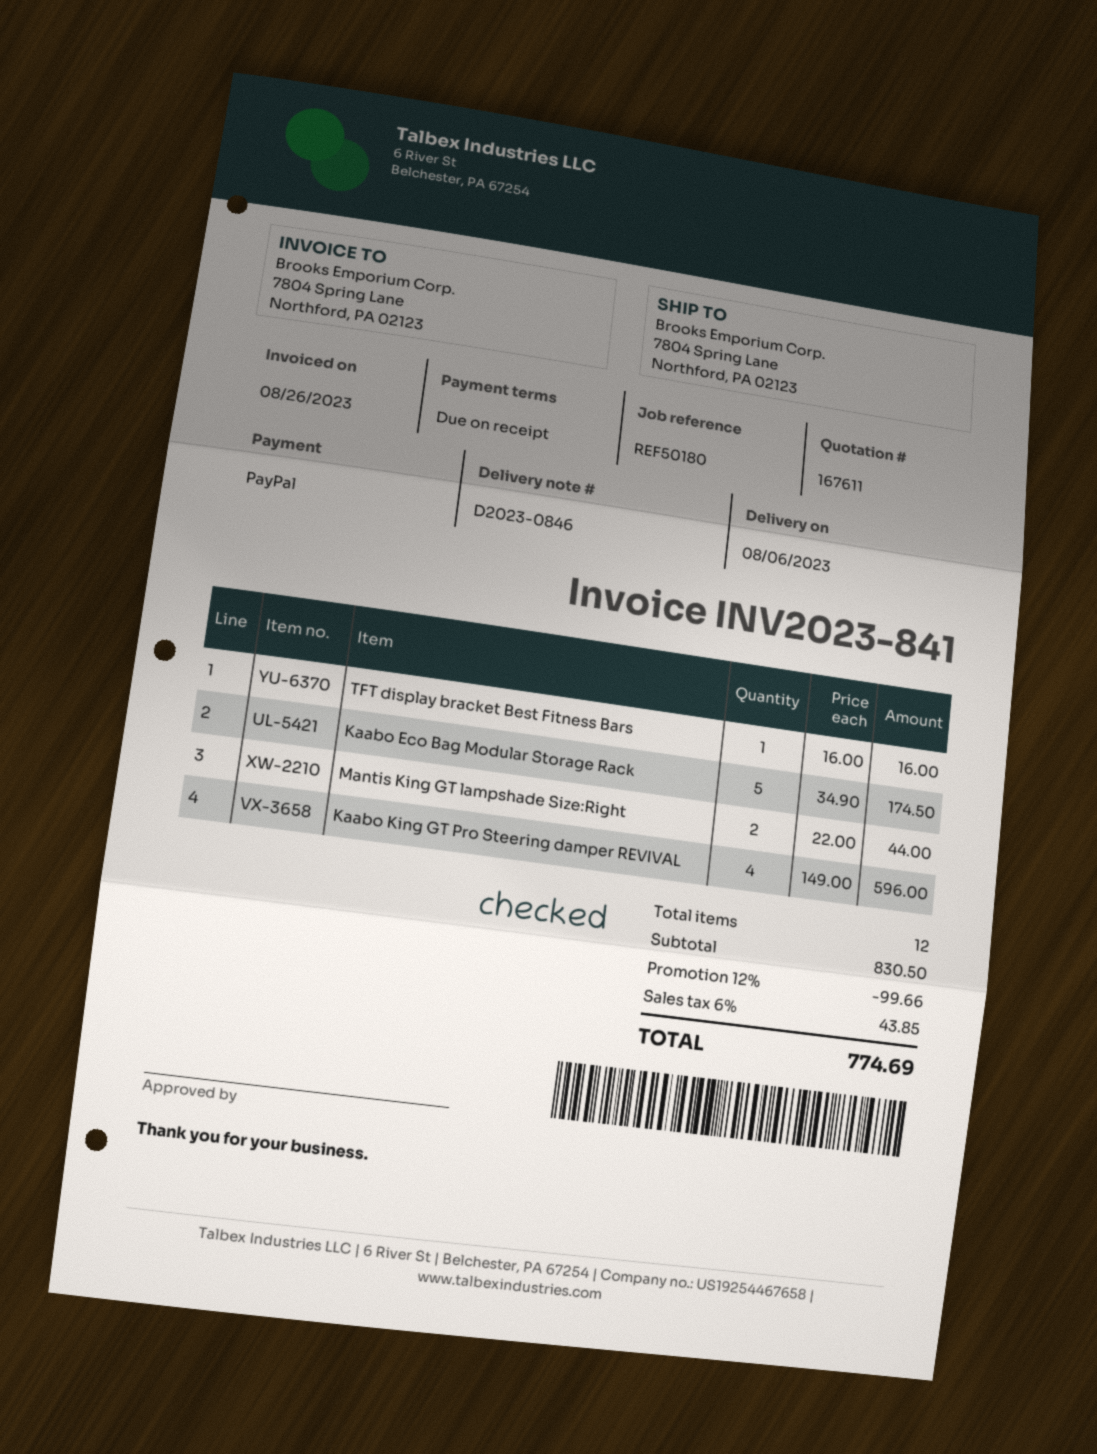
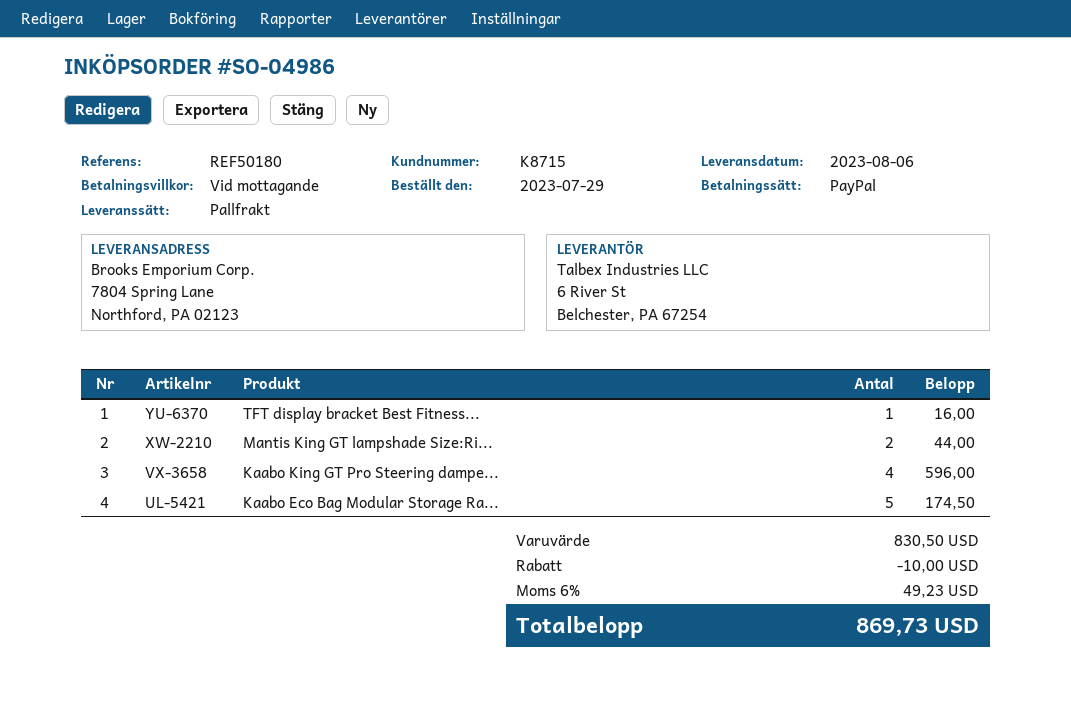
discount: 99.66 -> 10.00
tax: 6% = 43.85 -> 6% = 49.23
total: 774.69 -> 869.73

